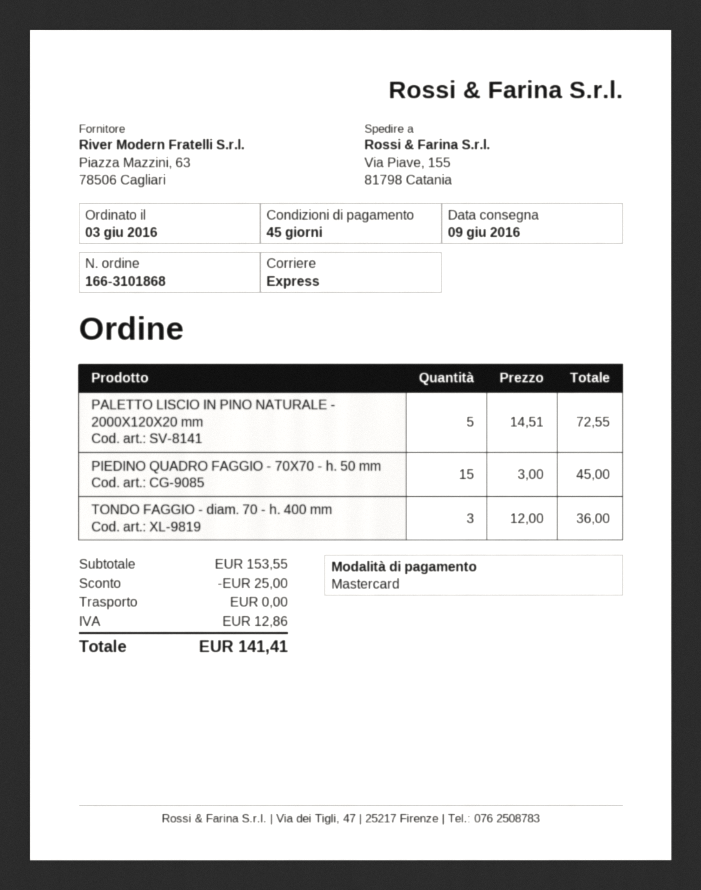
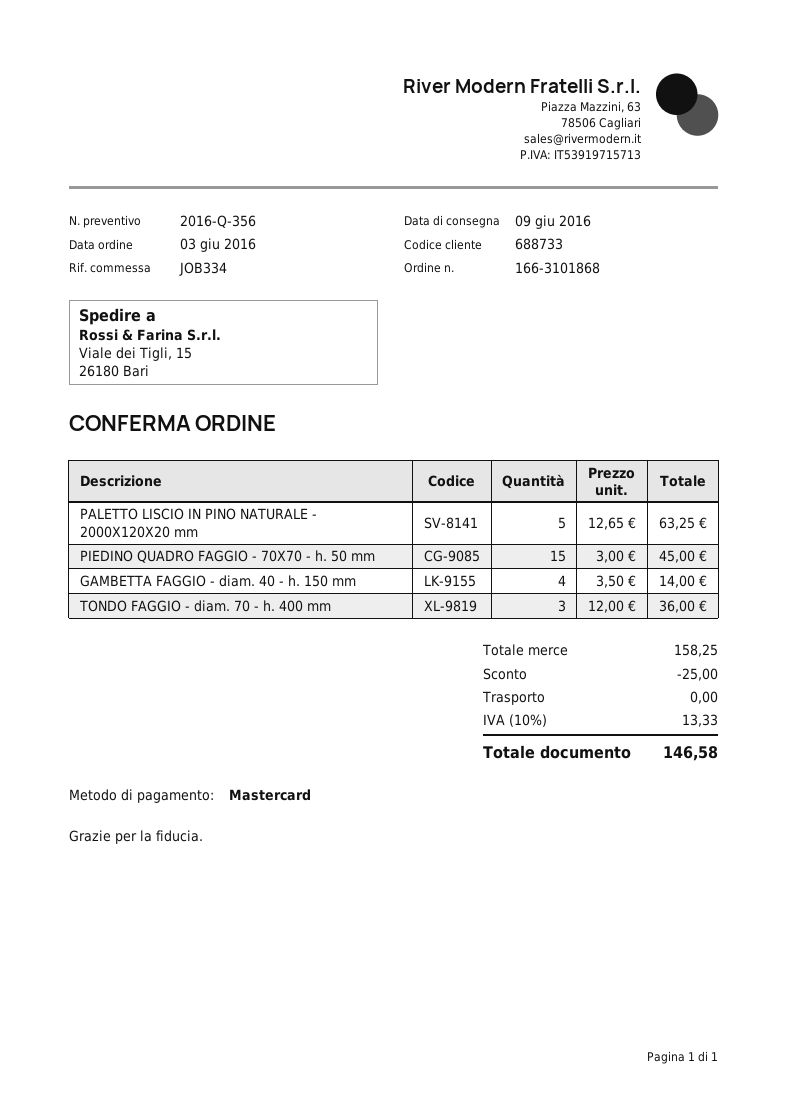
ship to: Via Piave, 155, 81798 Catania -> Viale dei Tigli, 15, 26180 Bari
PALETTO LISCIO IN PINO NATURALE - 2000X120X20 mm: 5 x 14.51 = 72.55 -> 5 x 12.65 = 63.25
GAMBETTA FAGGIO - diam. 40 - h. 150 mm: none -> 4 x 3.50 = 14.00
subtotal: 153.55 -> 158.25
tax: 12.86 -> 13.33
total: 141.41 -> 146.58

